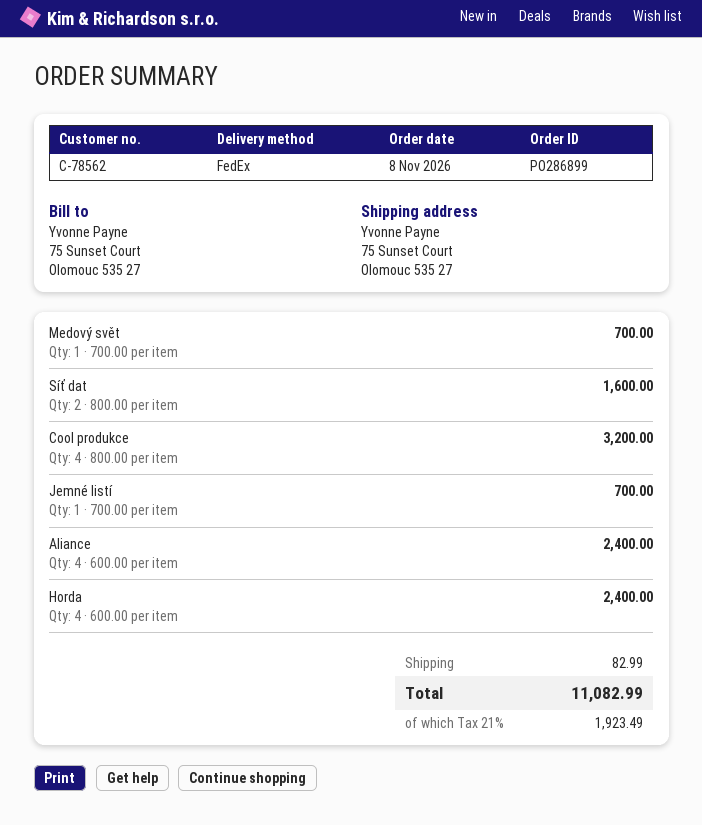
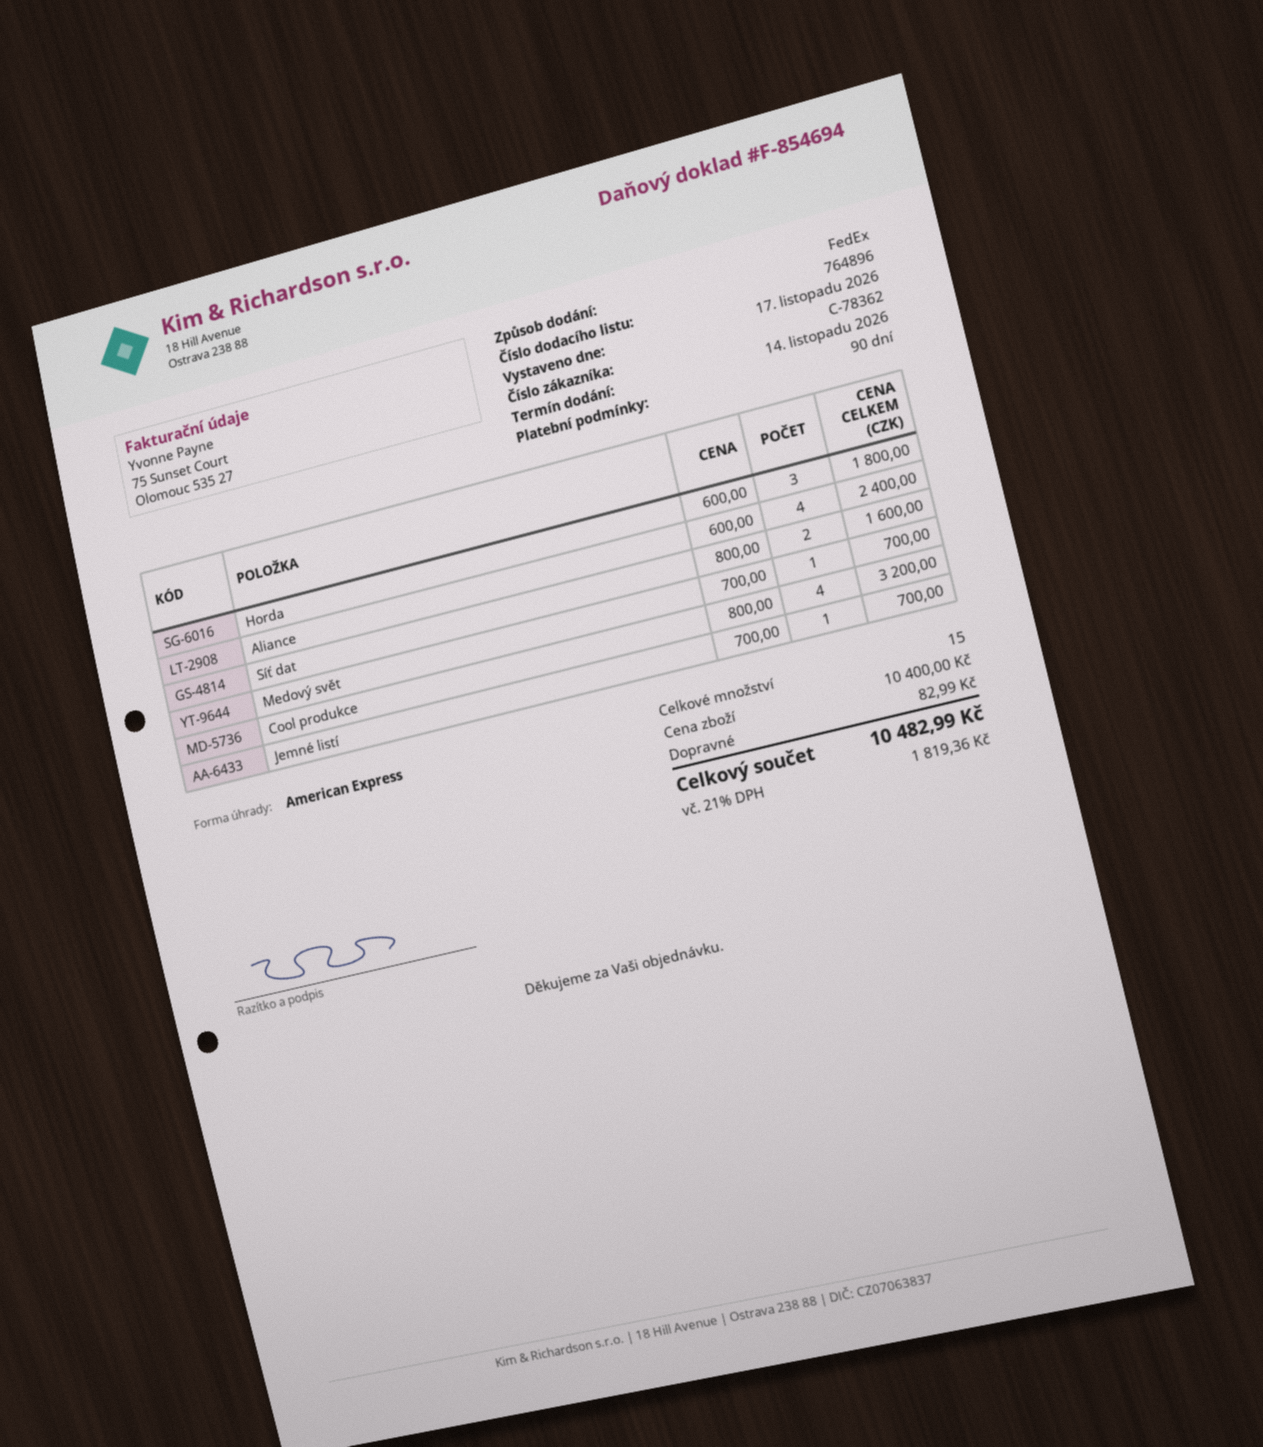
customer number: C-78562 -> C-78362
Horda: 4 x 600.00 = 2400.00 -> 3 x 600.00 = 1800.00
tax: 21% = 1923.49 -> 21% = 1819.36
total: 11082.99 -> 10482.99

